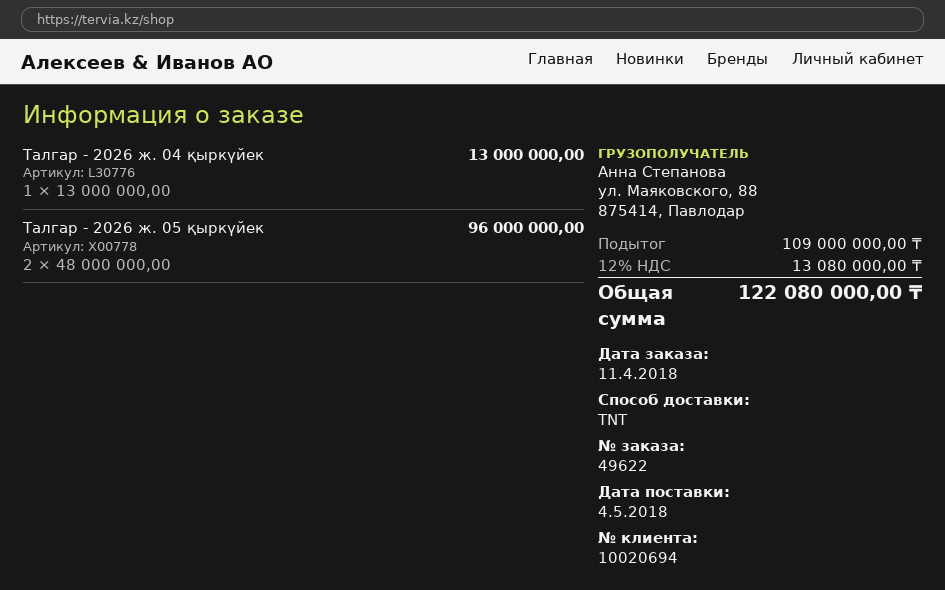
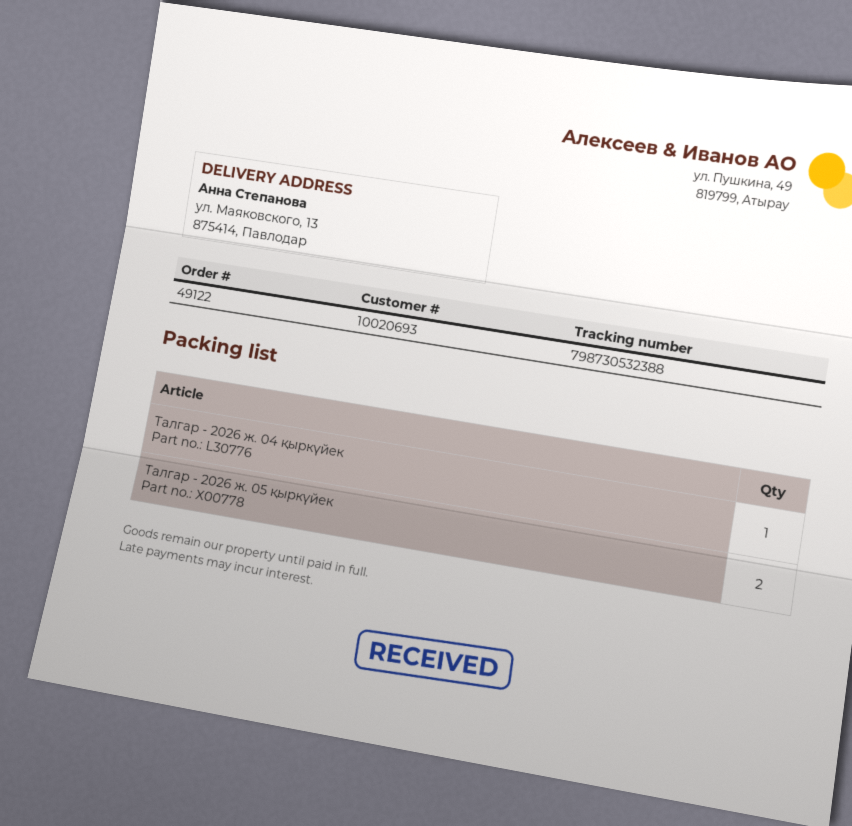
order number: 49622 -> 49122
customer number: 10020694 -> 10020693
ship to: ул. Маяковского, 88, 875414, Павлодар -> ул. Маяковского, 13, 875414, Павлодар

